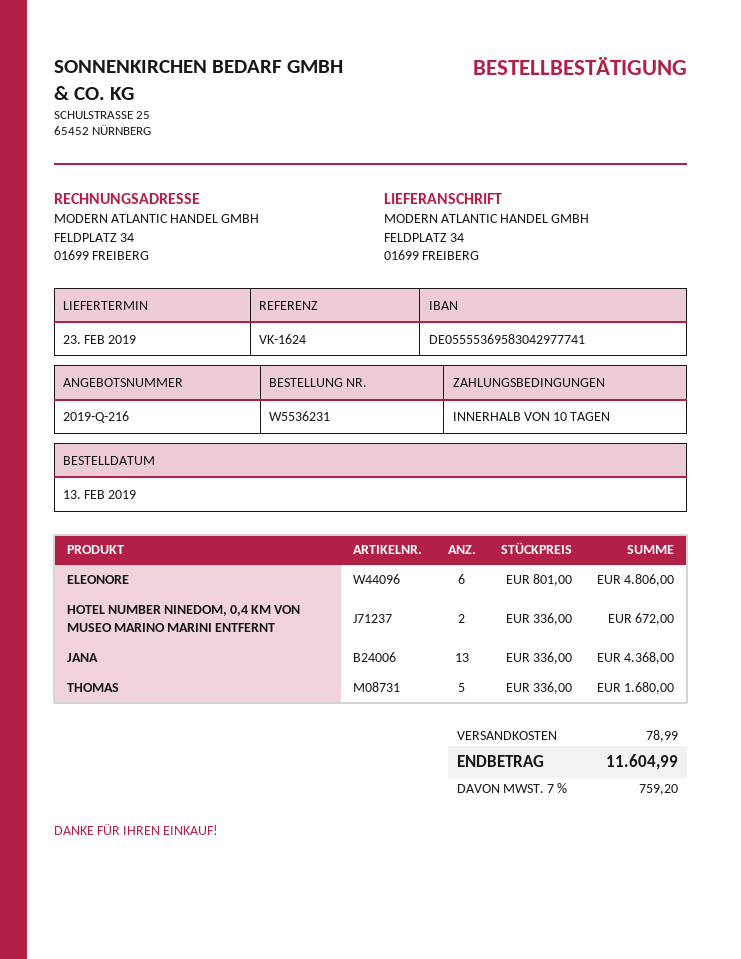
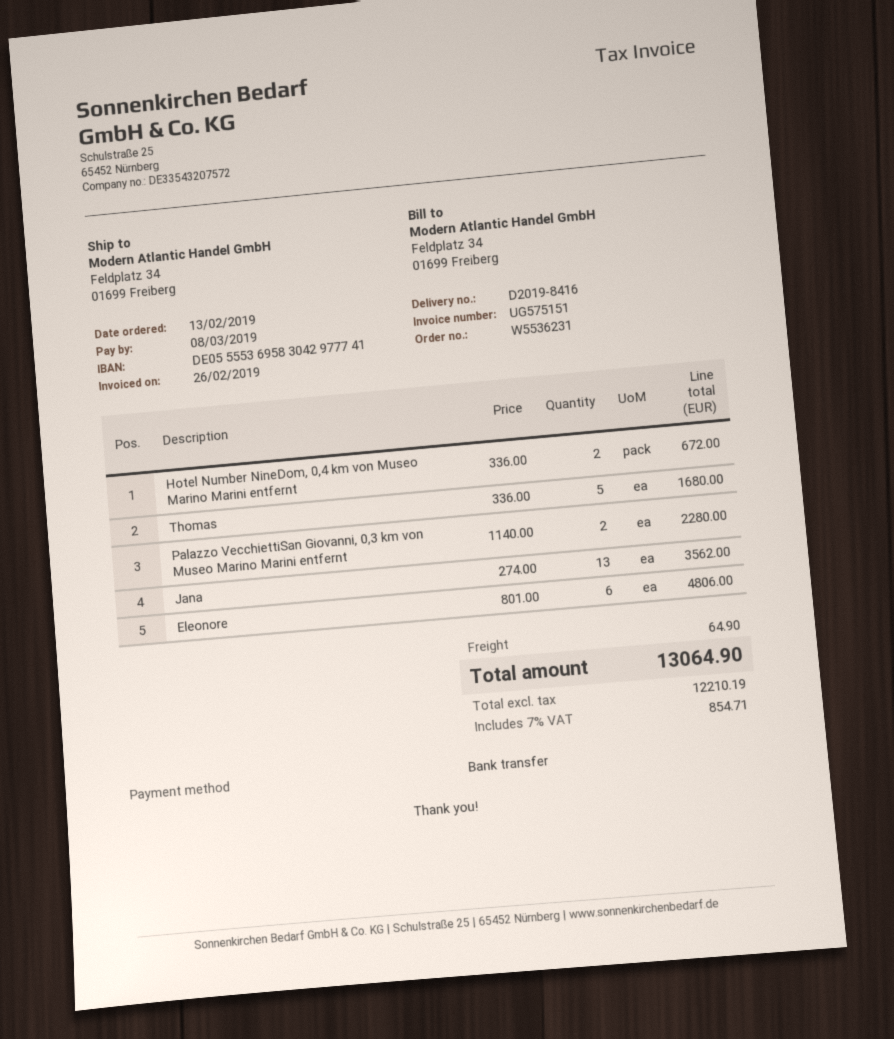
JANA: 13 x 336.00 = 4368.00 -> 13 x 274.00 = 3562.00
Palazzo VecchiettiSan Giovanni, 0,3 km von Museo Marino Marini entfernt: none -> 2 x 1140.00 = 2280.00
shipping: 78.99 -> 64.90
tax: 7% = 759.20 -> 7% = 854.71
total: 11604.99 -> 13064.90

